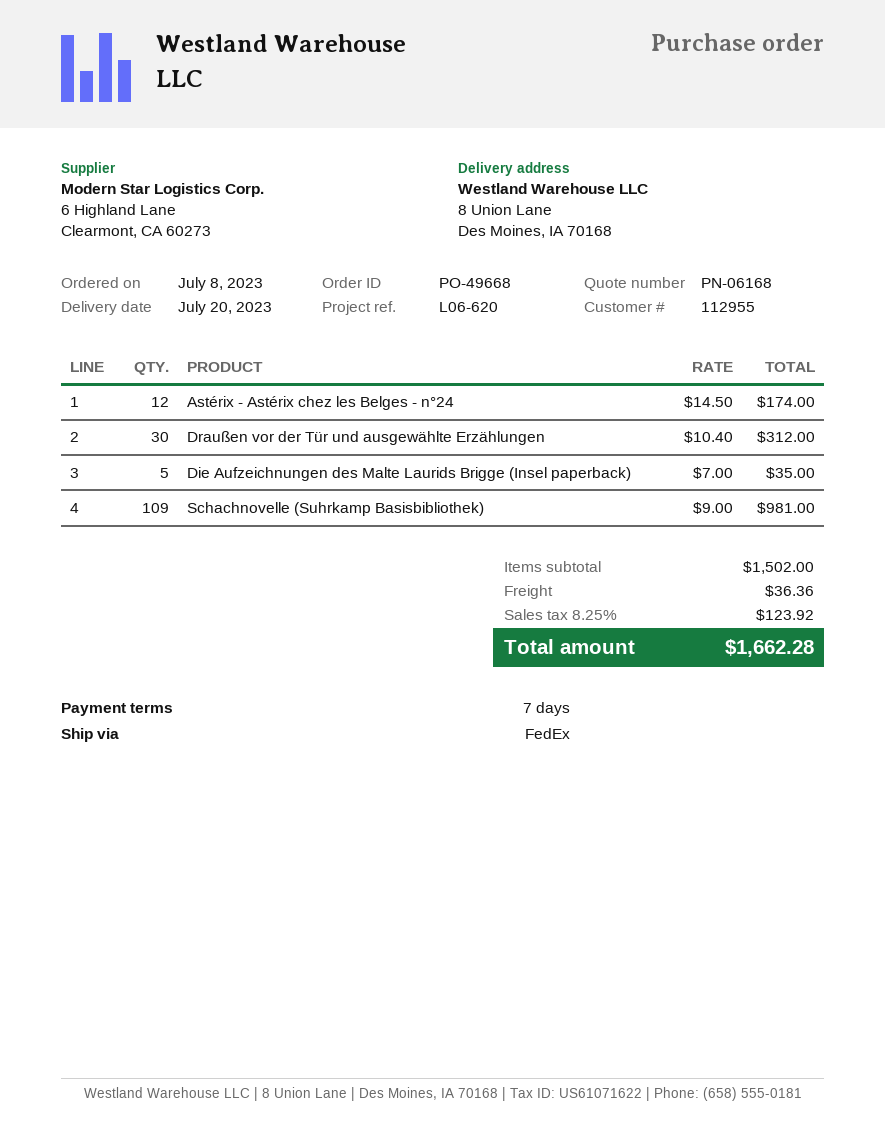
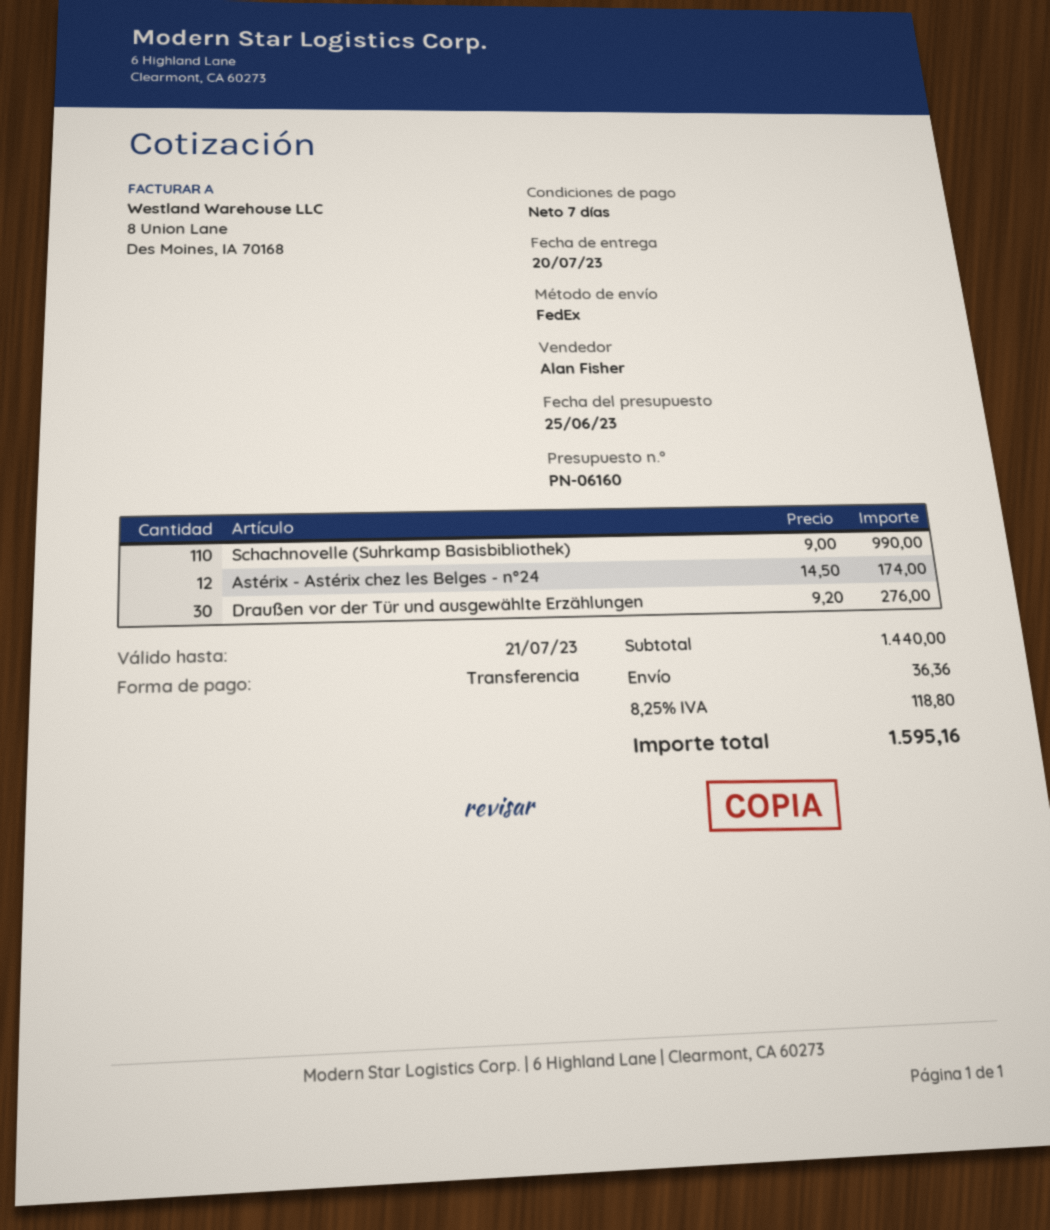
quote number: PN-06168 -> PN-06160
Draußen vor der Tür und ausgewählte Erzählungen: 30 x 10.40 = 312.00 -> 30 x 9.20 = 276.00
Die Aufzeichnungen des Malte Laurids Brigge (Insel paperback): 5 x 7.00 = 35.00 -> none
Schachnovelle (Suhrkamp Basisbibliothek): 109 x 9.00 = 981.00 -> 110 x 9.00 = 990.00
subtotal: 1502.00 -> 1440.00
tax: 8.25% = 123.92 -> 8.25% = 118.80
total: 1662.28 -> 1595.16

